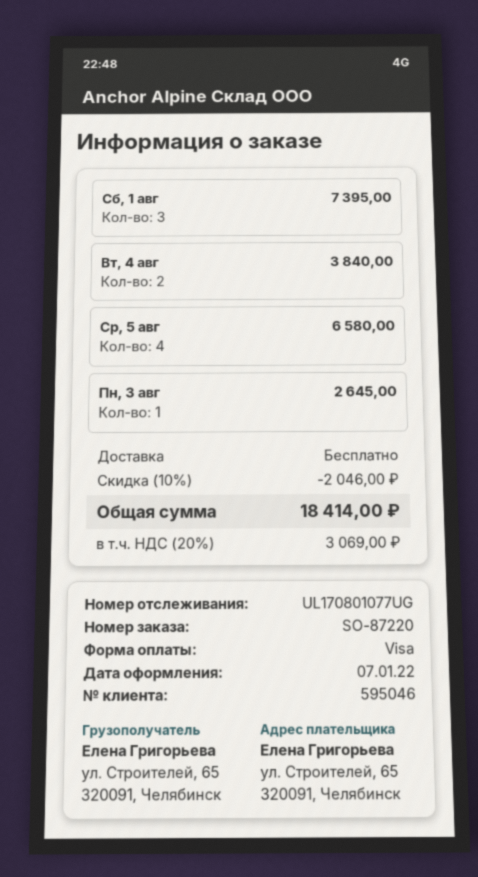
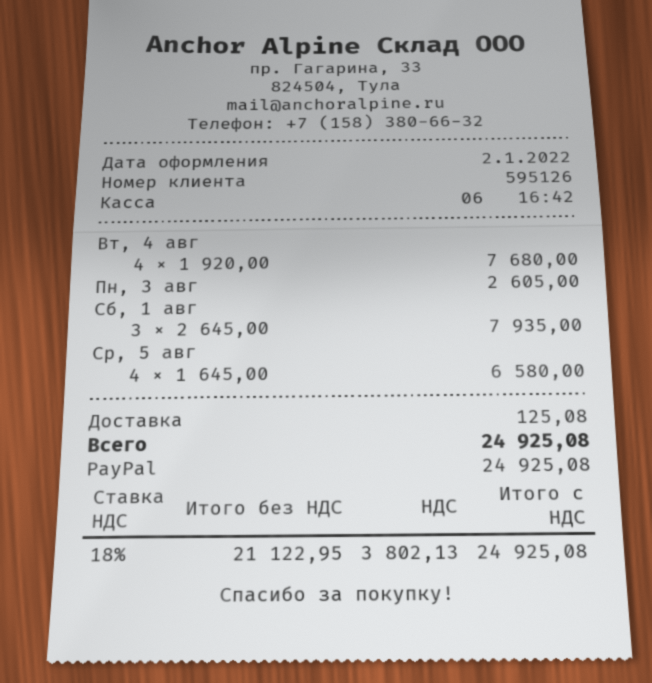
order date: 2022-01-07 -> 2022-01-02
customer number: 595046 -> 595126
payment method: Visa -> PayPal
Сб, 1 авг: 3 for 7395.00 -> 3 for 7935.00
Вт, 4 авг: 2 for 3840.00 -> 4 for 7680.00
Пн, 3 авг: 1 for 2645.00 -> 1 for 2605.00
discount: 10% = 2046.00 -> none
shipping: 0.00 -> 125.08
tax: 20% = 3069.00 -> 18% = 3802.13
total: 18414.00 -> 24925.08

